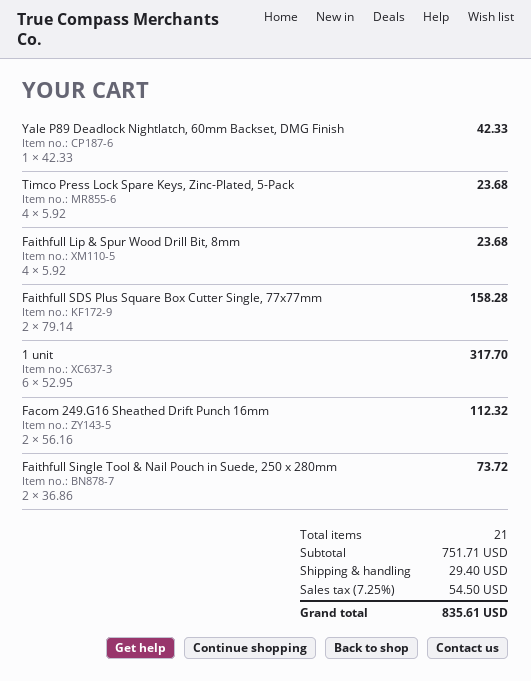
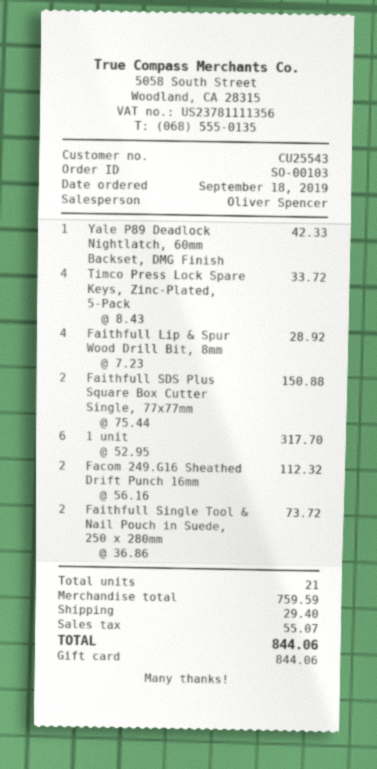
Timco Press Lock Spare Keys, Zinc-Plated, 5-Pack: 4 x 5.92 = 23.68 -> 4 x 8.43 = 33.72
Faithfull Lip & Spur Wood Drill Bit, 8mm: 4 x 5.92 = 23.68 -> 4 x 7.23 = 28.92
Faithfull SDS Plus Square Box Cutter Single, 77x77mm: 2 x 79.14 = 158.28 -> 2 x 75.44 = 150.88
subtotal: 751.71 -> 759.59
tax: 54.50 -> 55.07
total: 835.61 -> 844.06

